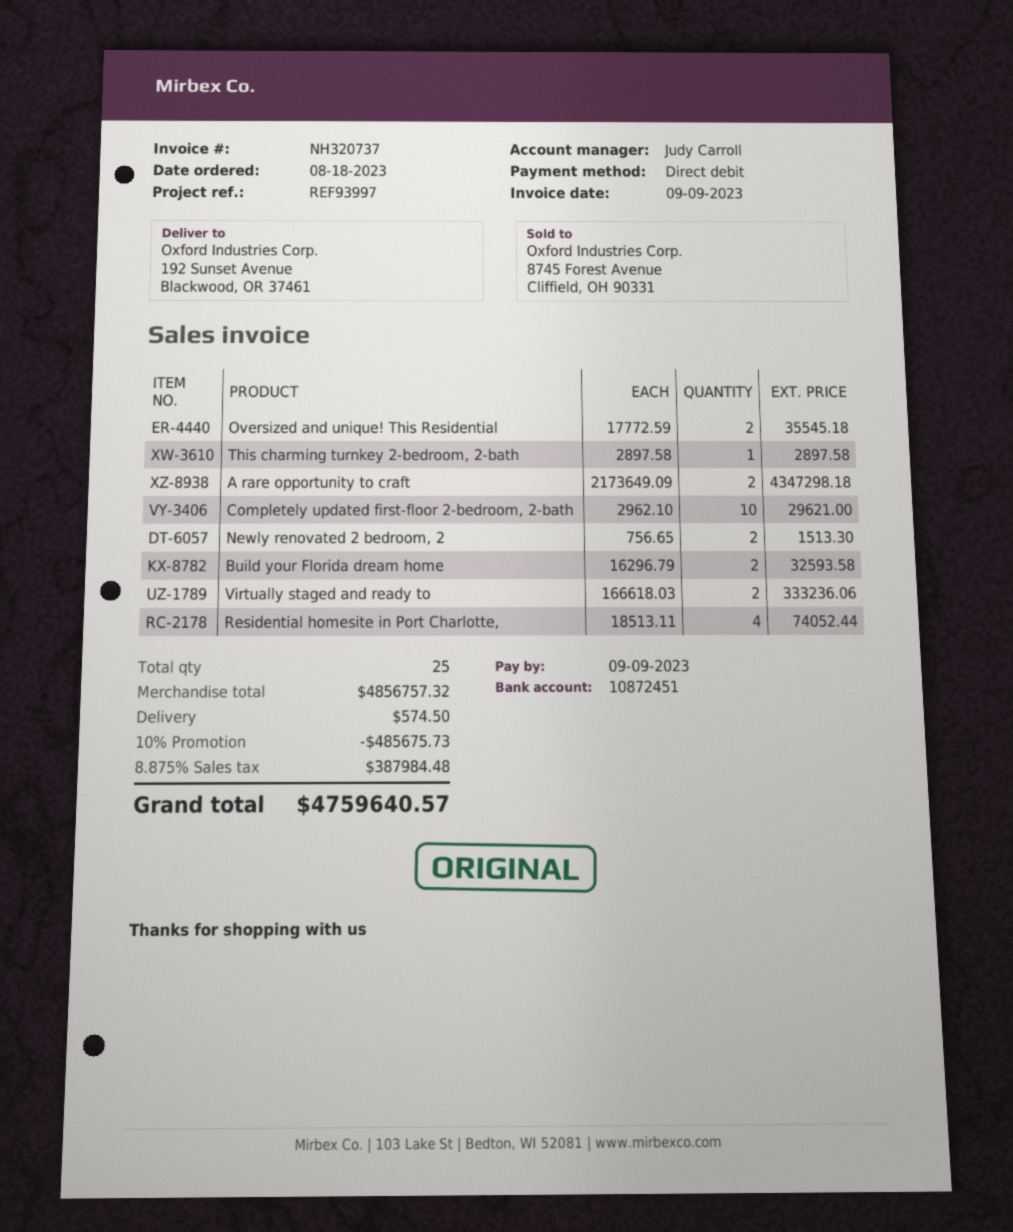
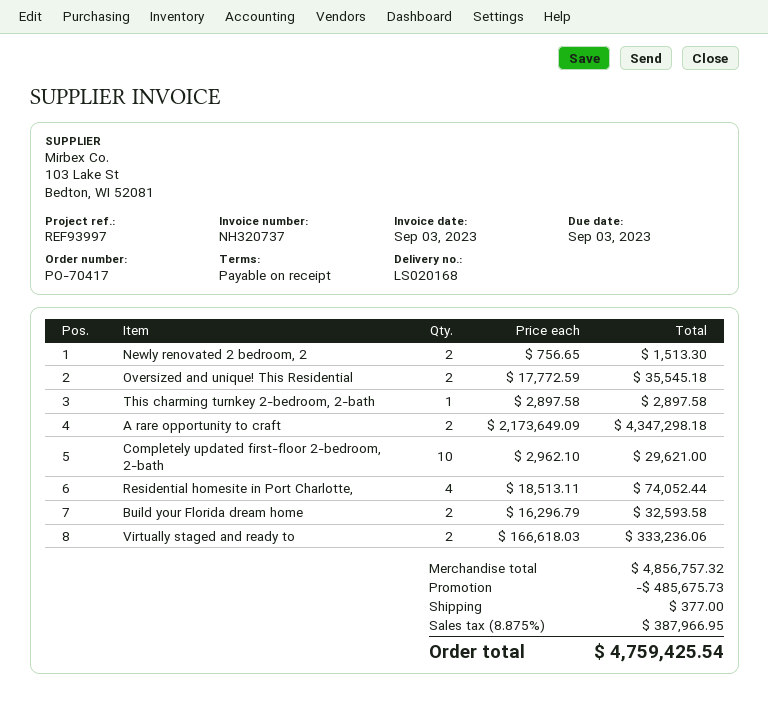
invoice date: 2023-09-09 -> 2023-09-03
due date: 2023-09-09 -> 2023-09-03
shipping: 574.50 -> 377.00
tax: 8.875% = 387984.48 -> 8.875% = 387966.95
total: 4759640.57 -> 4759425.54

